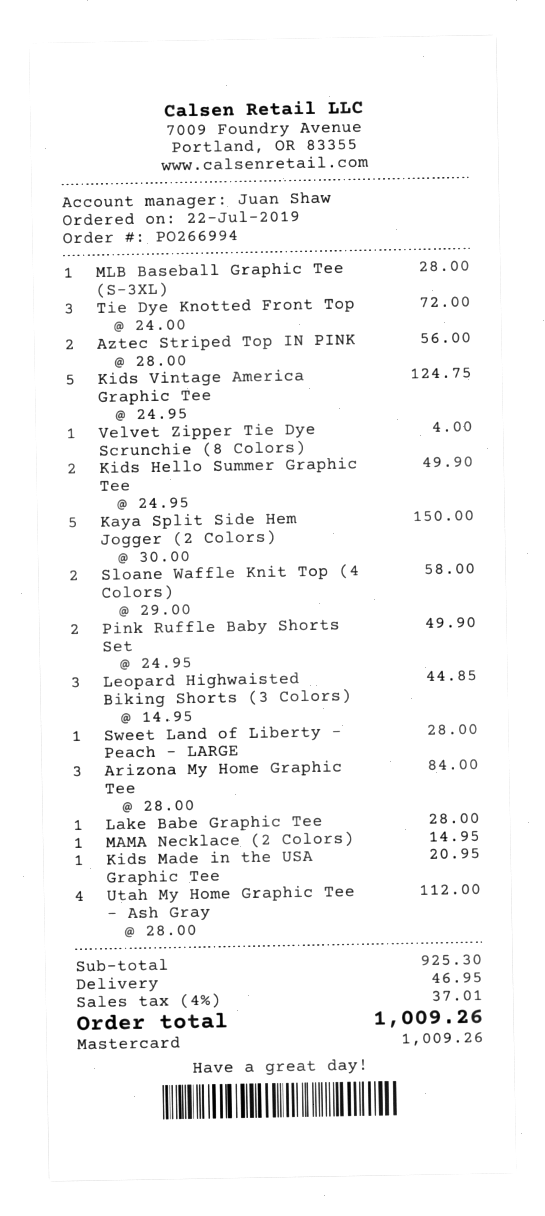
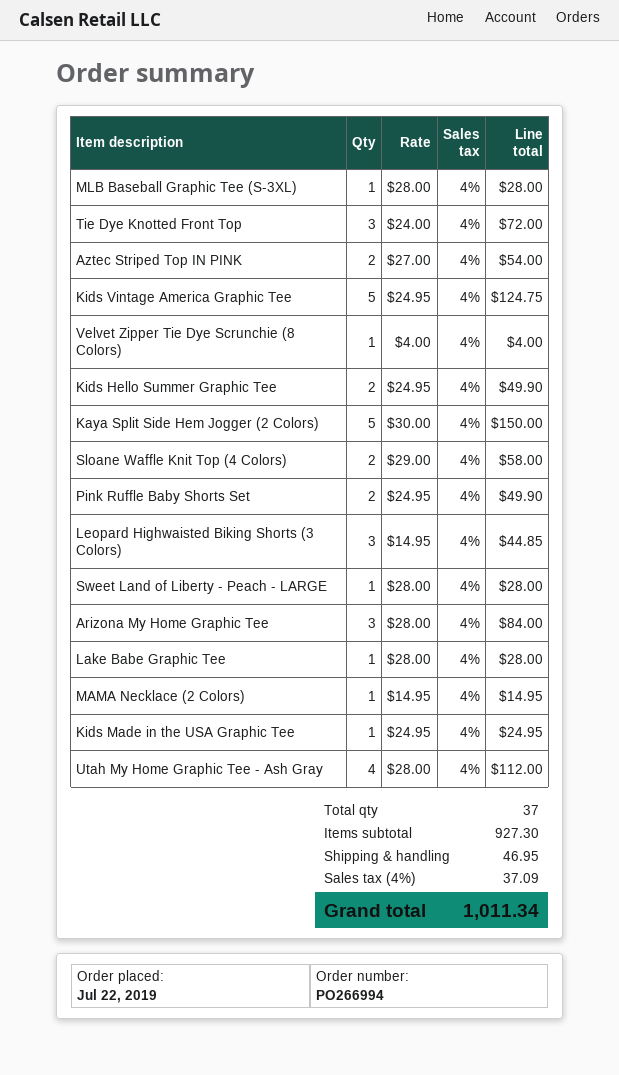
Aztec Striped Top IN PINK: 2 x 28.00 = 56.00 -> 2 x 27.00 = 54.00
Kids Made in the USA Graphic Tee: 1 x 20.95 = 20.95 -> 1 x 24.95 = 24.95
subtotal: 925.30 -> 927.30
tax: 4% = 37.01 -> 4% = 37.09
total: 1009.26 -> 1011.34

